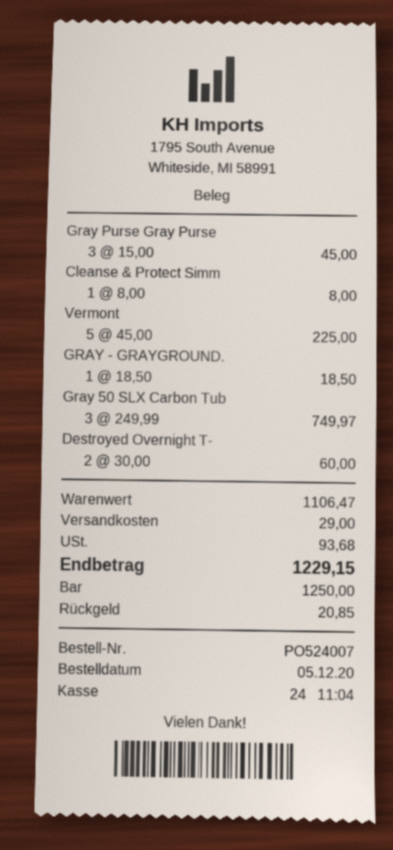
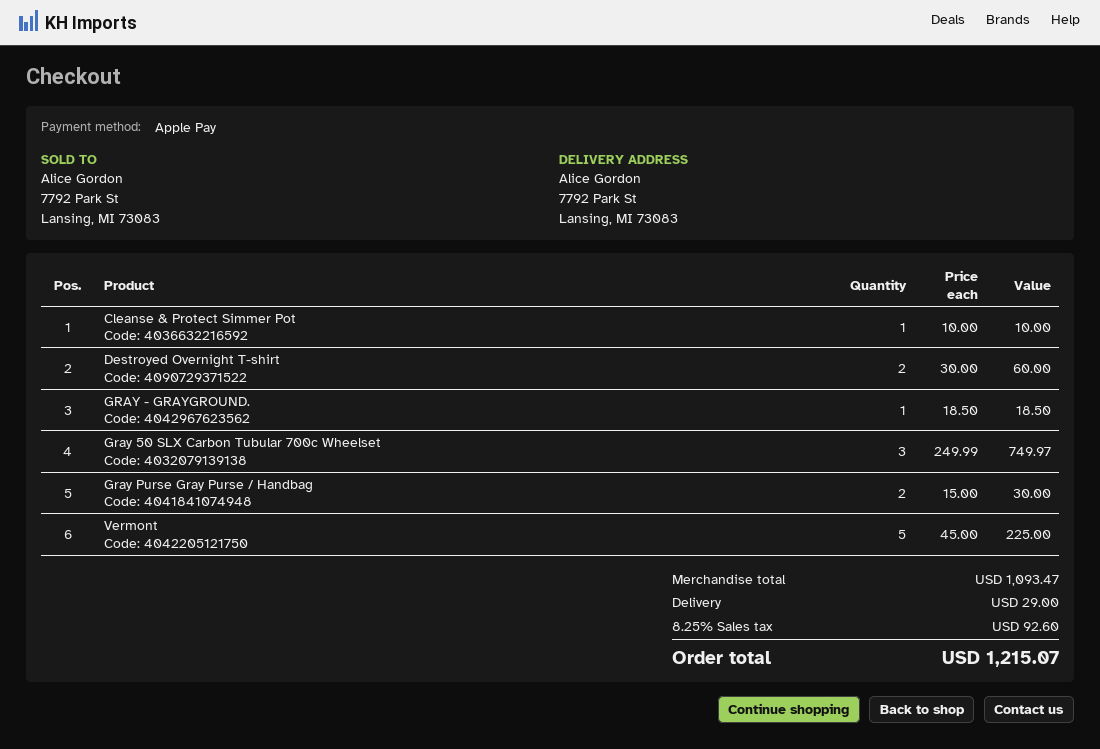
payment method: cash -> Apple Pay
Gray Purse Gray Purse: 3 x 15.00 = 45.00 -> 2 x 15.00 = 30.00
Cleanse & Protect Simm: 1 x 8.00 = 8.00 -> 1 x 10.00 = 10.00
subtotal: 1106.47 -> 1093.47
tax: 93.68 -> 92.60
total: 1229.15 -> 1215.07

